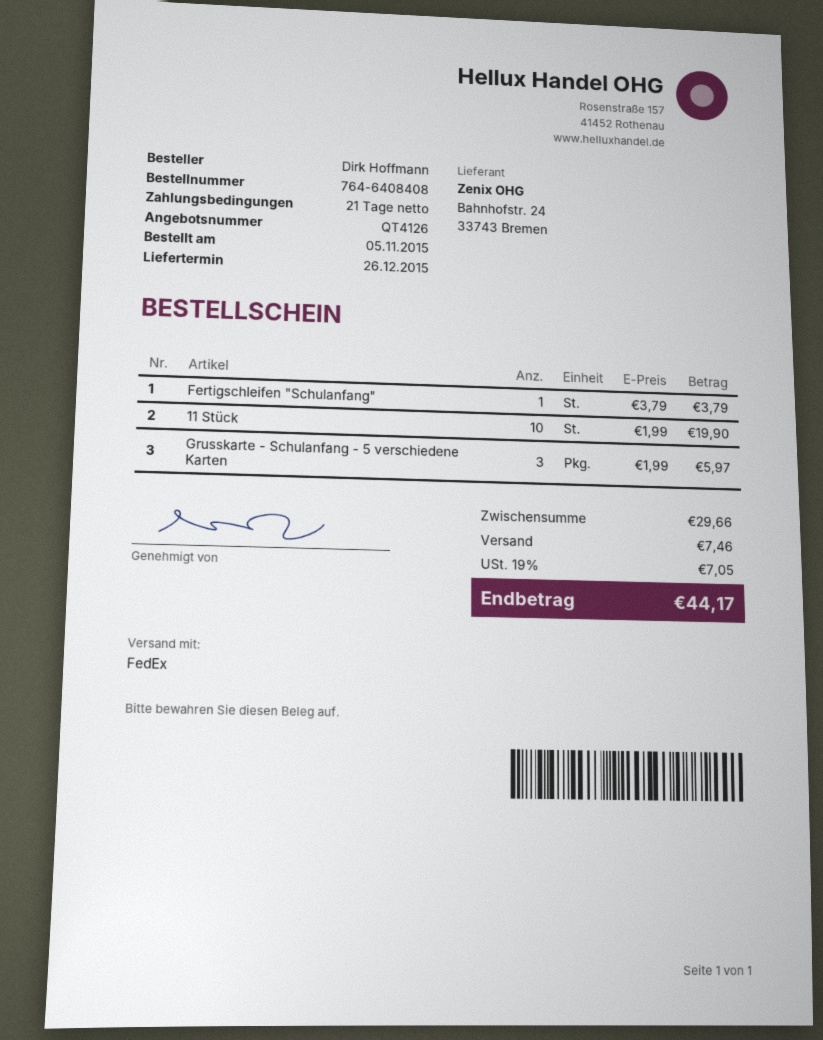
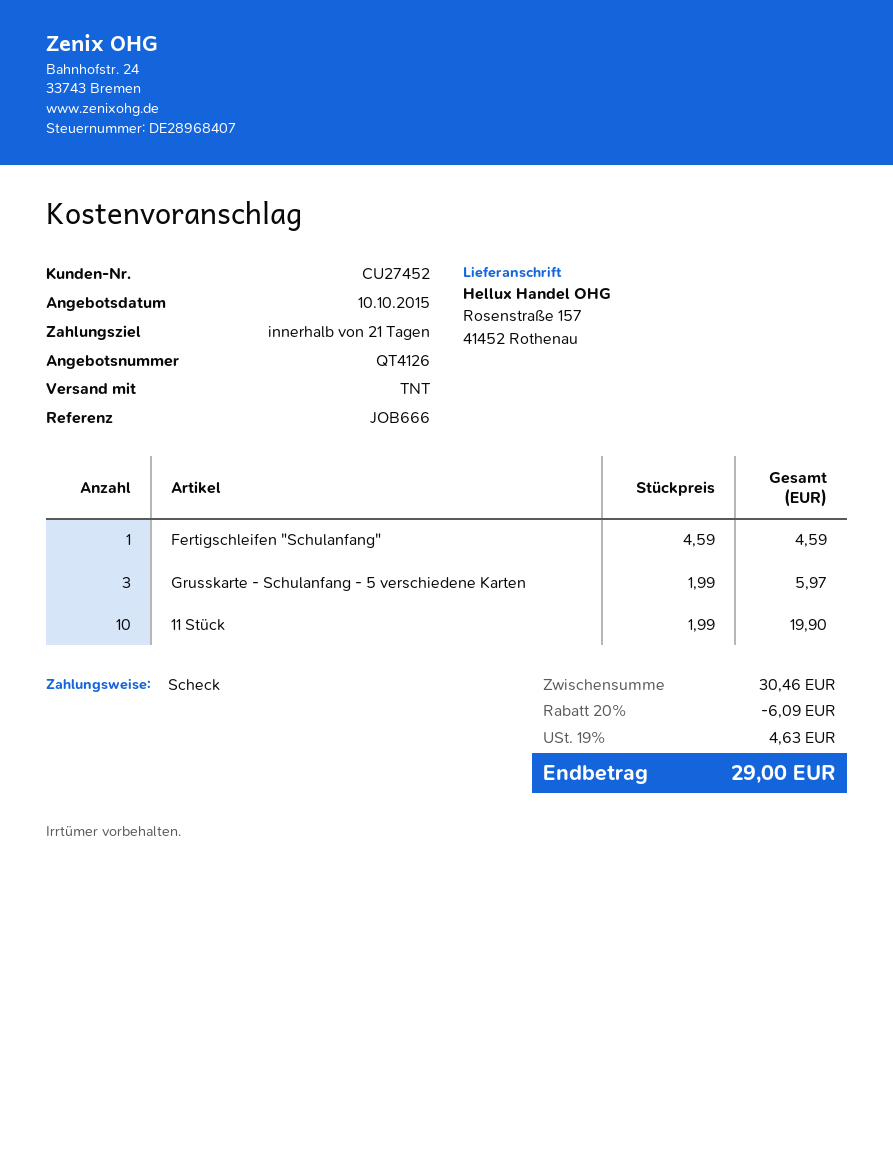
shipping method: FedEx -> TNT
Fertigschleifen "Schulanfang": 1 x 3.79 = 3.79 -> 1 x 4.59 = 4.59
subtotal: 29.66 -> 30.46
discount: none -> 20% = 6.09
shipping: 7.46 -> none
tax: 19% = 7.05 -> 19% = 4.63
total: 44.17 -> 29.00

